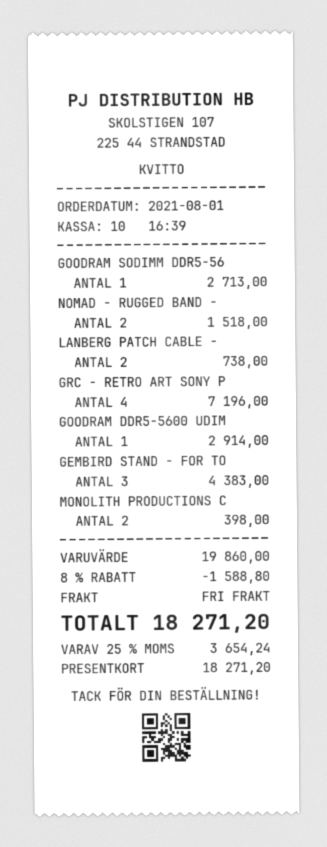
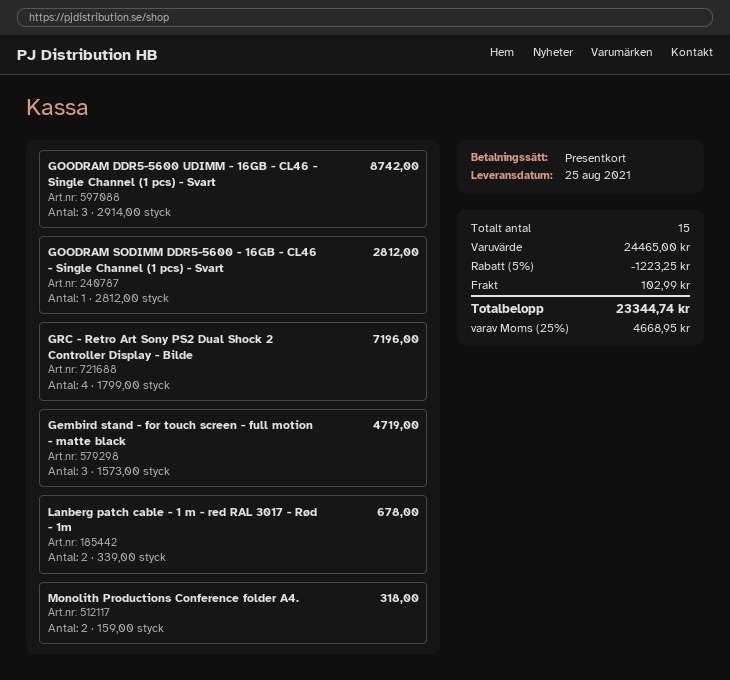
GOODRAM SODIMM DDR5-56: 1 for 2713.00 -> 1 for 2812.00
NOMAD - RUGGED BAND -: 2 for 1518.00 -> none
LANBERG PATCH CABLE -: 2 for 738.00 -> 2 for 678.00
GOODRAM DDR5-5600 UDIM: 1 for 2914.00 -> 3 for 8742.00
GEMBIRD STAND - FOR TO: 3 for 4383.00 -> 3 for 4719.00
MONOLITH PRODUCTIONS C: 2 for 398.00 -> 2 for 318.00
subtotal: 19860.00 -> 24465.00
discount: 8% = 1588.80 -> 5% = 1223.25
shipping: 0.00 -> 102.99
tax: 25% = 3654.24 -> 25% = 4668.95
total: 18271.20 -> 23344.74

